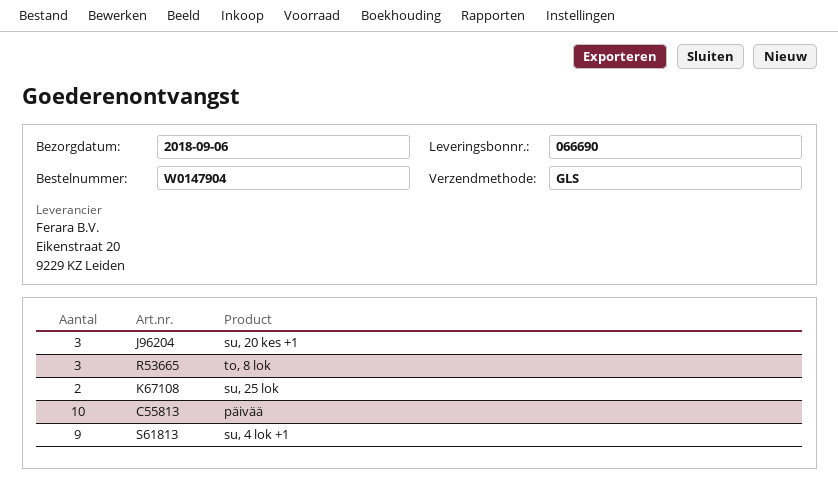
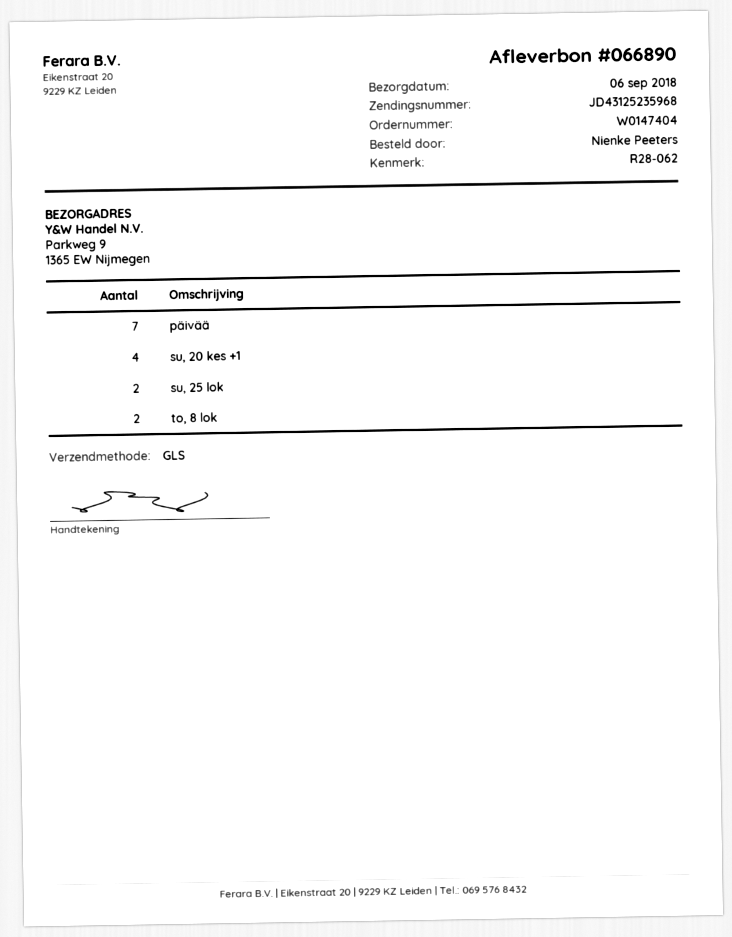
order number: W0147904 -> W0147404
delivery note number: 066690 -> 066890
su, 20 kes +1: 3 -> 4
to, 8 lok: 3 -> 2
päivää: 10 -> 7
su, 4 lok +1: 9 -> none

